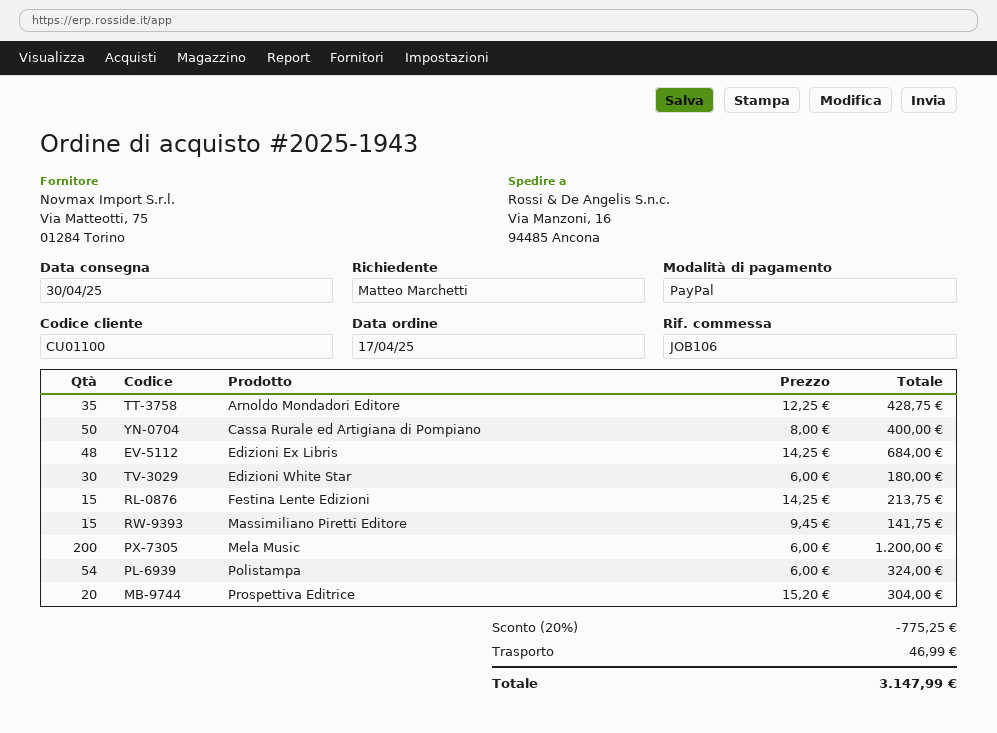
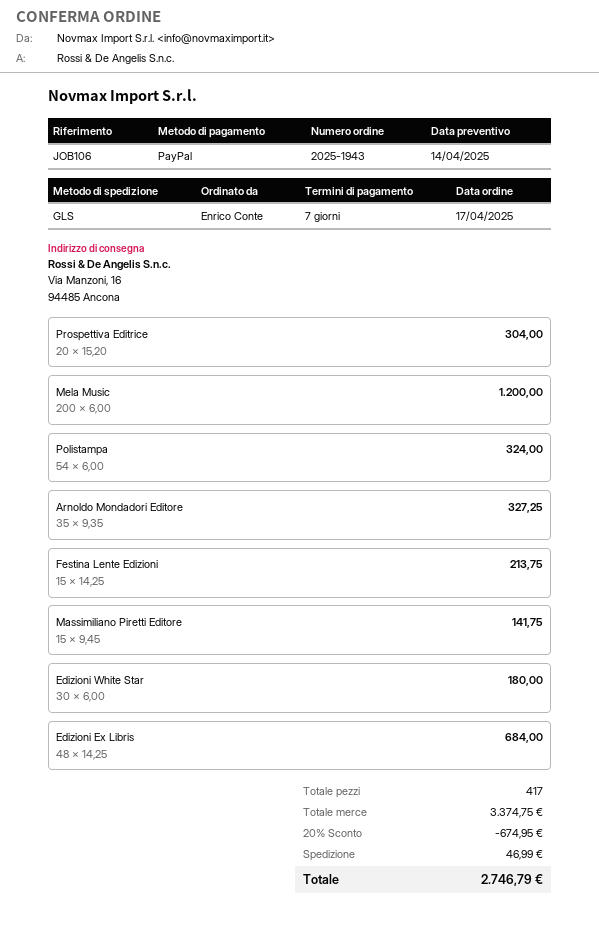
ordered by: Matteo Marchetti -> Enrico Conte
Arnoldo Mondadori Editore: 35 x 12.25 = 428.75 -> 35 x 9.35 = 327.25
Cassa Rurale ed Artigiana di Pompiano: 50 x 8.00 = 400.00 -> none
discount: 20% = 775.25 -> 20% = 674.95
total: 3147.99 -> 2746.79

